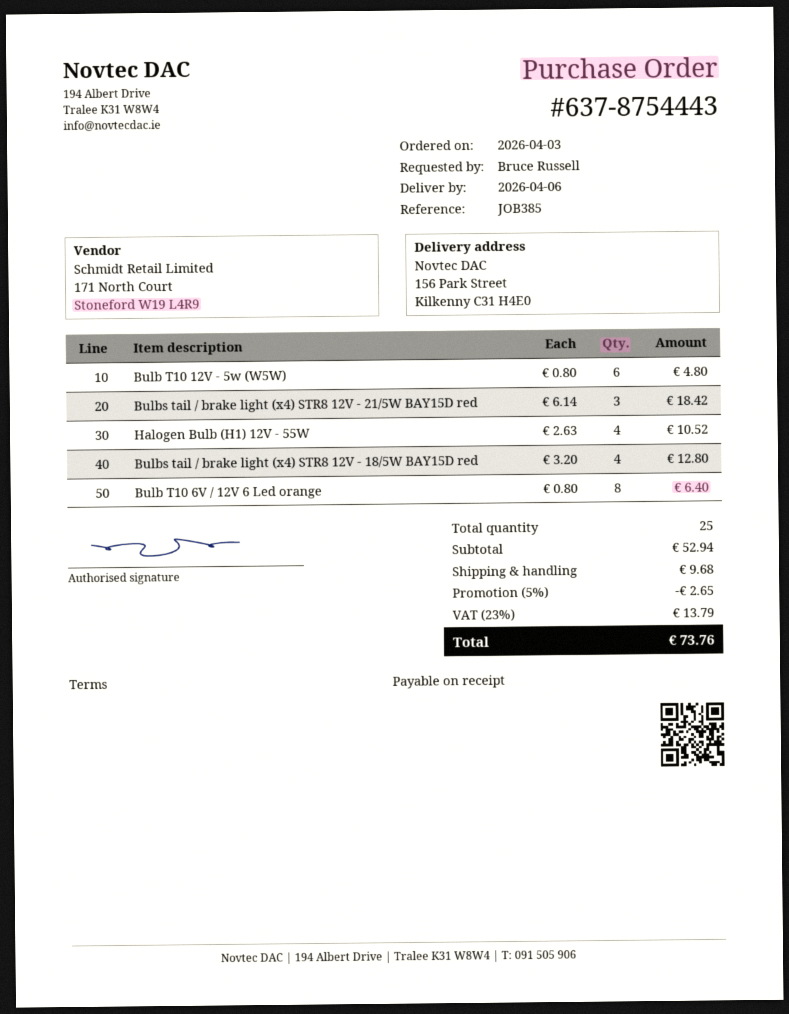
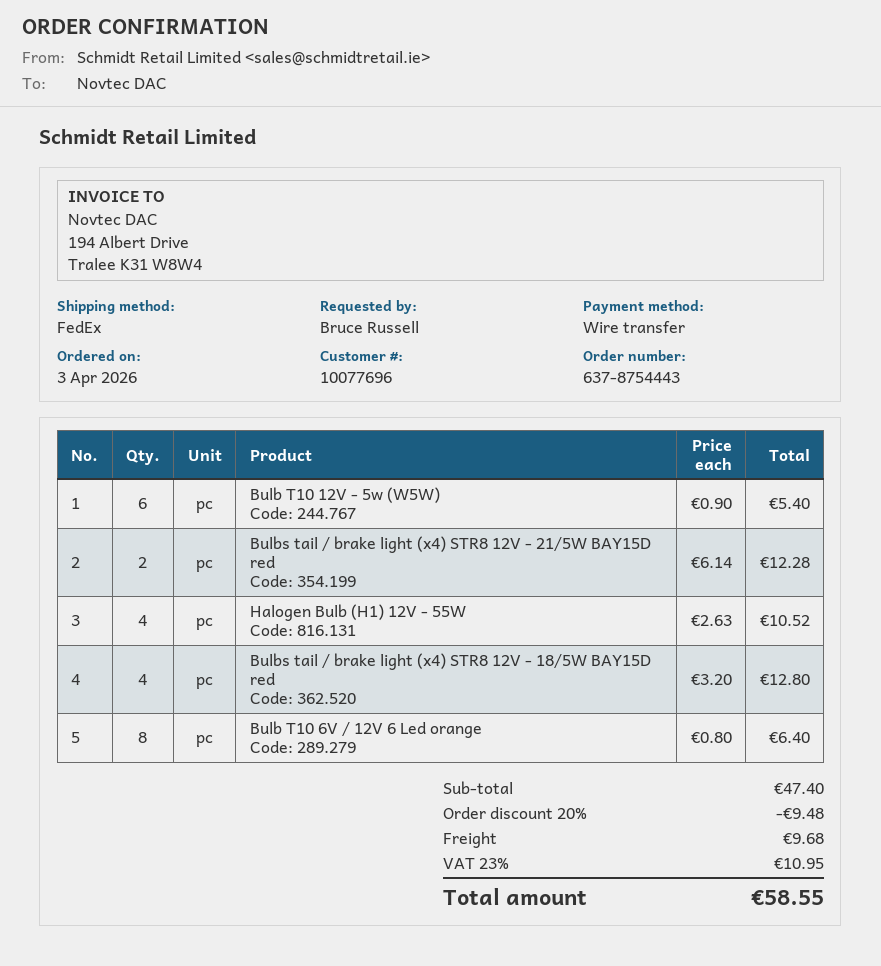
Bulb T10 12V - 5w (W5W): 6 x 0.80 = 4.80 -> 6 x 0.90 = 5.40
Bulbs tail / brake light (x4) STR8 12V - 21/5W BAY15D red: 3 x 6.14 = 18.42 -> 2 x 6.14 = 12.28
subtotal: 52.94 -> 47.40
discount: 5% = 2.65 -> 20% = 9.48
tax: 23% = 13.79 -> 23% = 10.95
total: 73.76 -> 58.55

